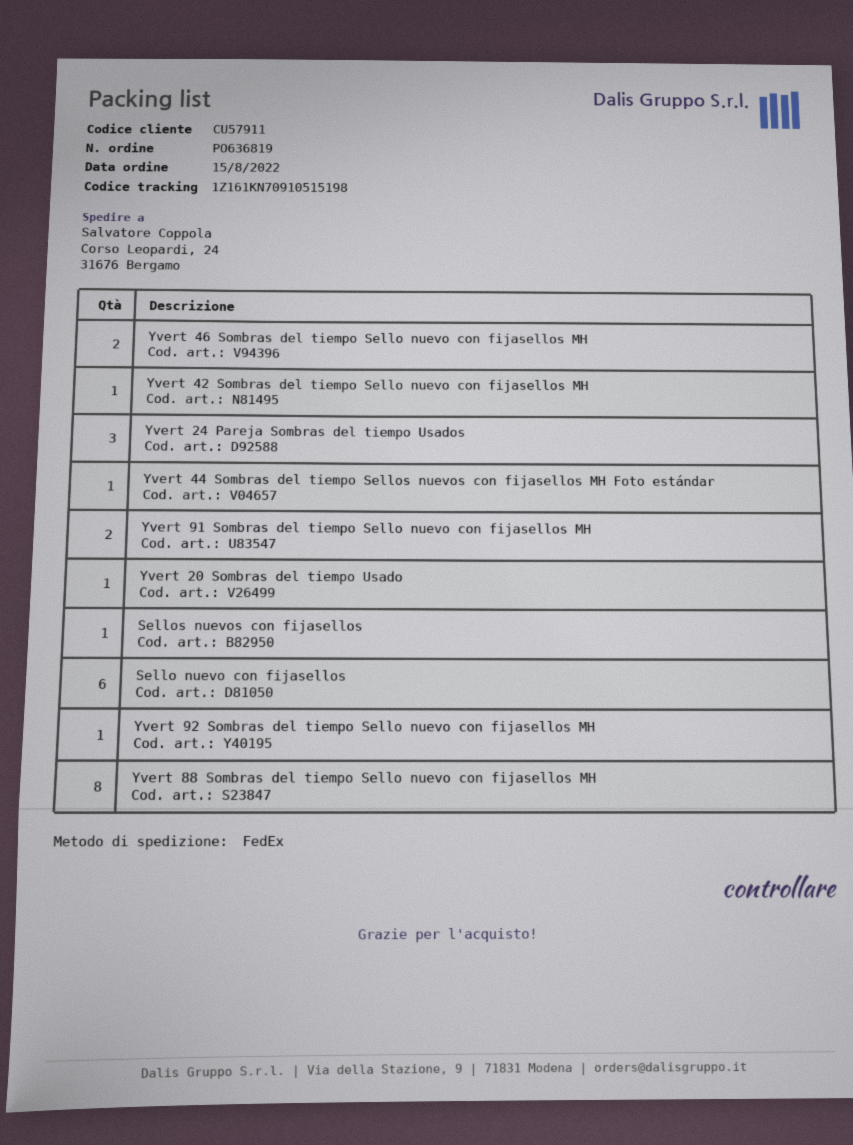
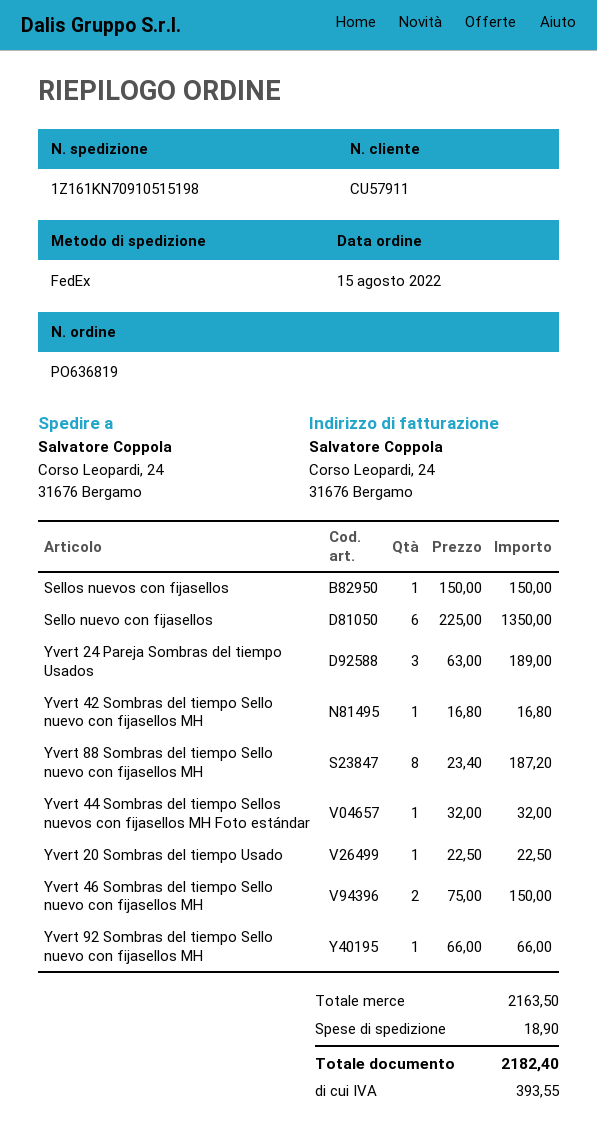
Yvert 91 Sombras del tiempo Sello nuevo con fijasellos MH: 2 -> none

